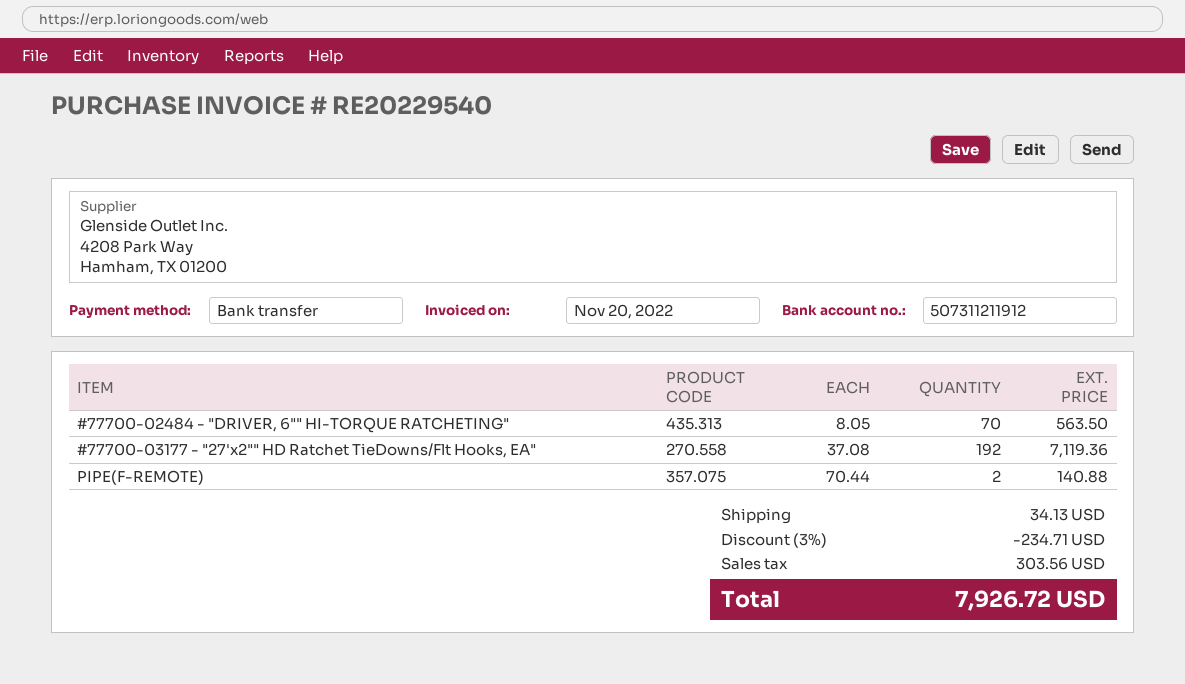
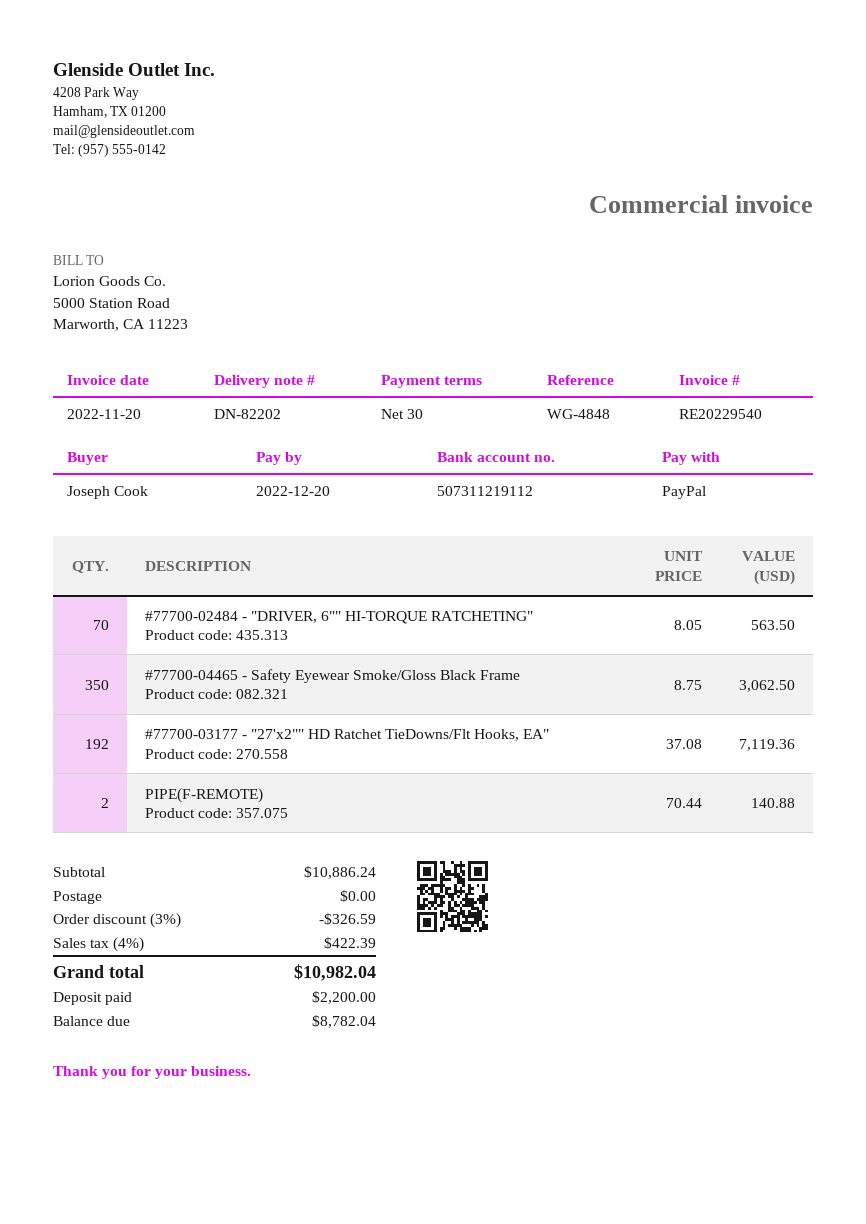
payment method: bank transfer -> PayPal
bank account: 507311211912 -> 507311219112
#77700-04465 - Safety Eyewear Smoke/Gloss Black Frame: none -> 350 x 8.75 = 3062.50
discount: 3% = 234.71 -> 3% = 326.59
shipping: 34.13 -> 0.00
tax: 303.56 -> 422.39
total: 7926.72 -> 10982.04

